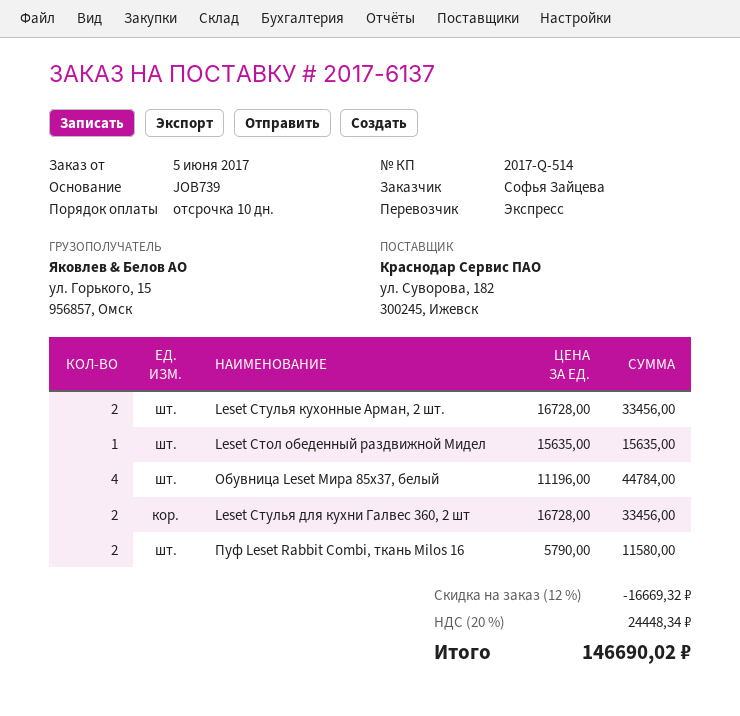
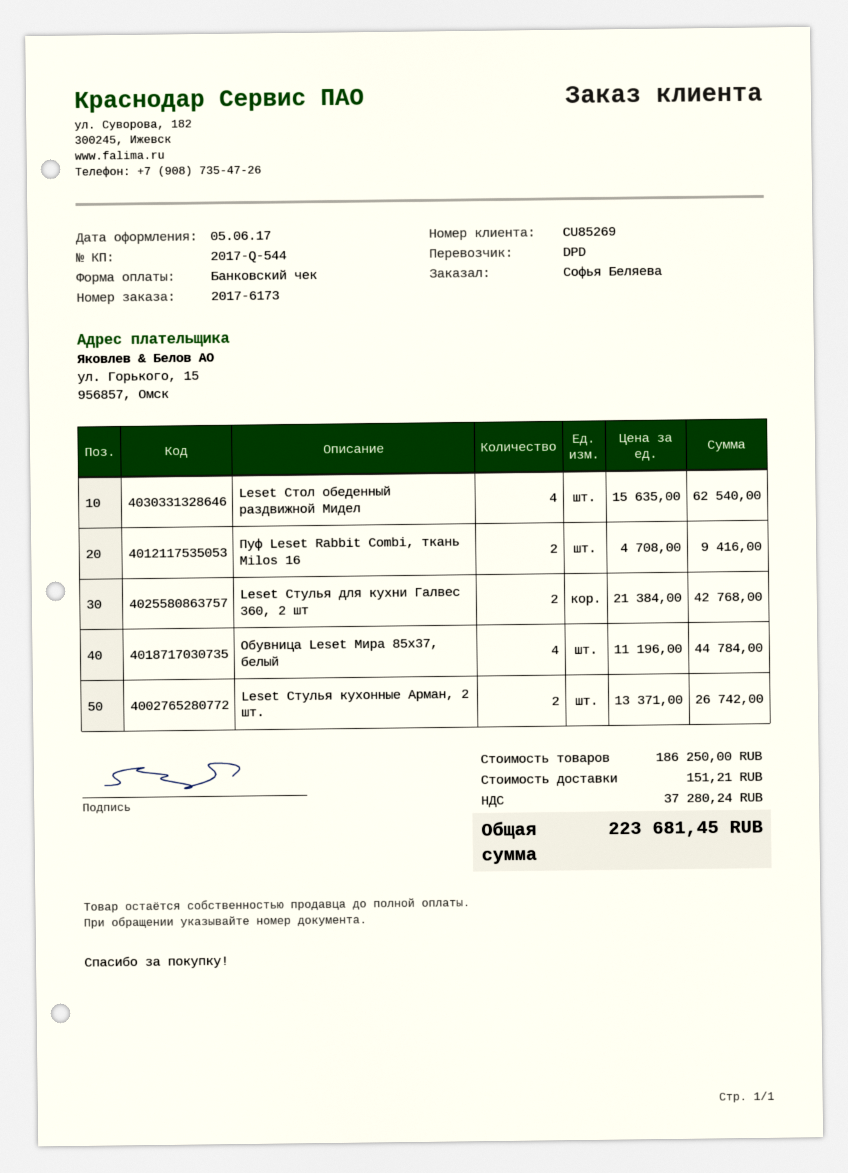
quote number: 2017-Q-514 -> 2017-Q-544
order number: 2017-6137 -> 2017-6173
ordered by: Софья Зайцева -> Софья Беляева
shipping method: express -> DPD
Leset Стулья кухонные Арман, 2 шт.: 2 x 16728.00 = 33456.00 -> 2 x 13371.00 = 26742.00
Leset Стол обеденный раздвижной Мидел: 1 x 15635.00 = 15635.00 -> 4 x 15635.00 = 62540.00
Leset Стулья для кухни Галвес 360, 2 шт: 2 x 16728.00 = 33456.00 -> 2 x 21384.00 = 42768.00
Пуф Leset Rabbit Combi, ткань Milos 16: 2 x 5790.00 = 11580.00 -> 2 x 4708.00 = 9416.00
discount: 12% = 16669.32 -> none
shipping: none -> 151.21
tax: 24448.34 -> 37280.24
total: 146690.02 -> 223681.45

